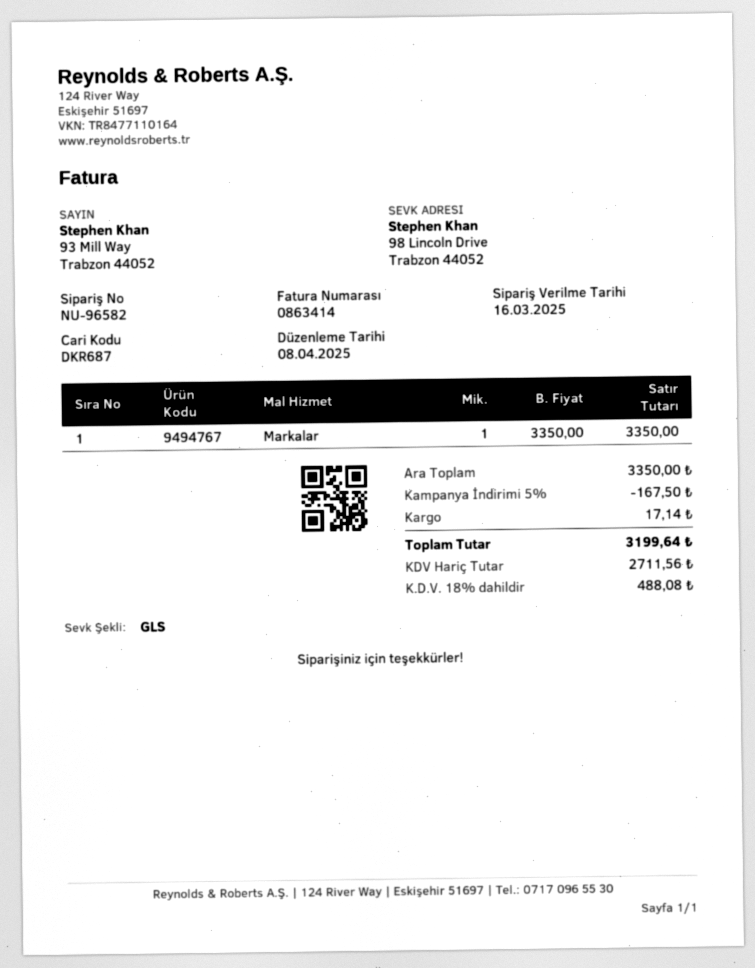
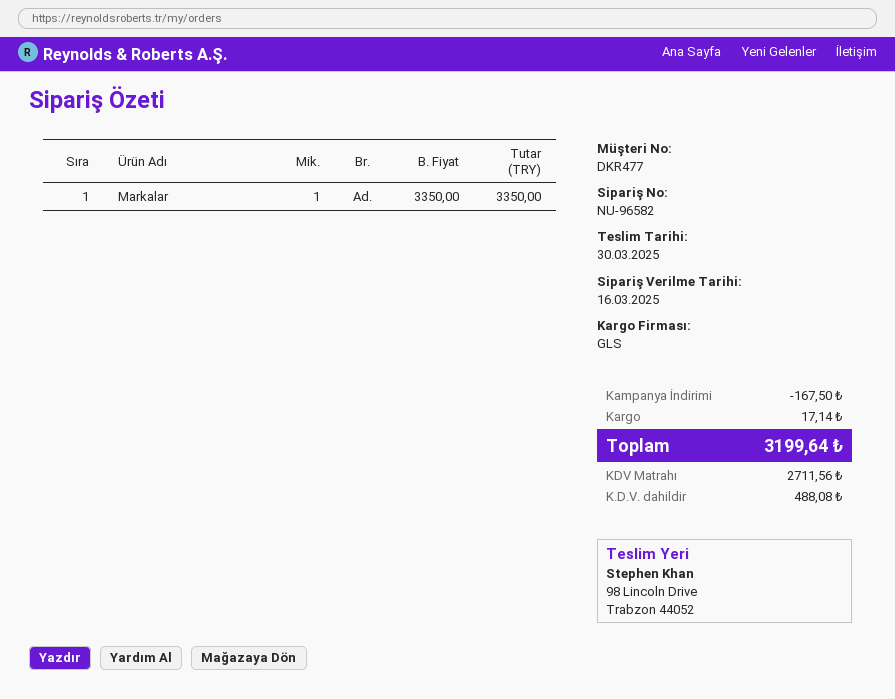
customer number: DKR687 -> DKR477

